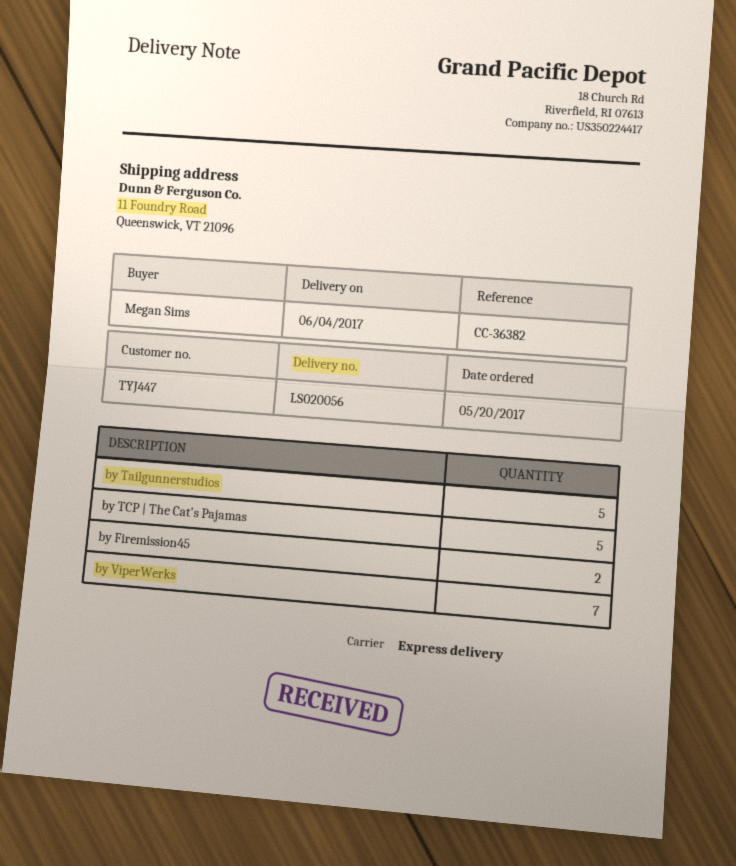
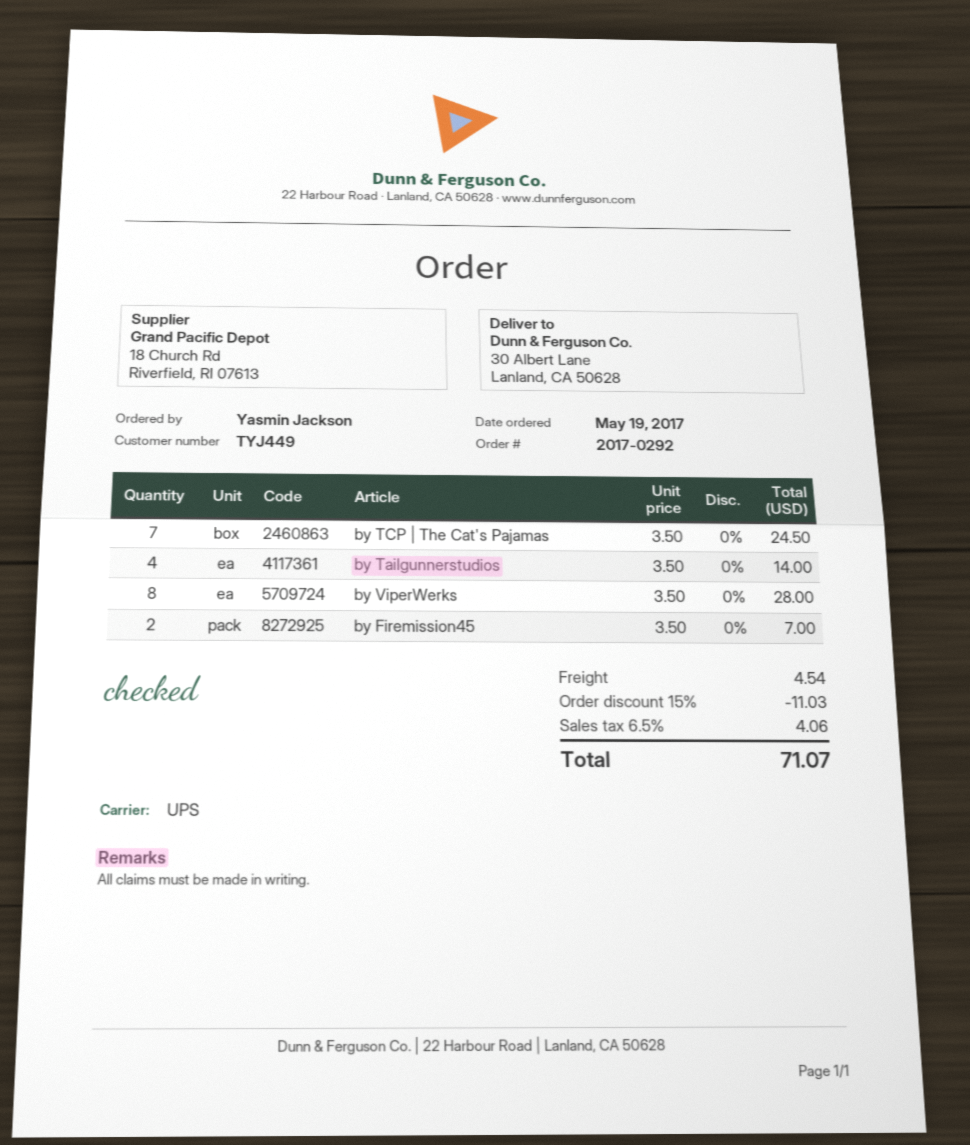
order date: 2017-05-20 -> 2017-05-19
customer number: TYJ447 -> TYJ449
ordered by: Megan Sims -> Yasmin Jackson
shipping method: express -> UPS
ship to: 11 Foundry Road, Queenswick, VT 21096 -> 30 Albert Lane, Lanland, CA 50628
by Tailgunnerstudios: 5 -> 4
by TCP | The Cat's Pajamas: 5 -> 7
by ViperWerks: 7 -> 8

